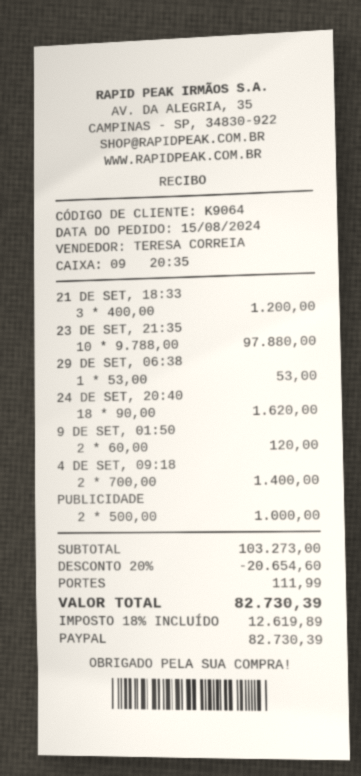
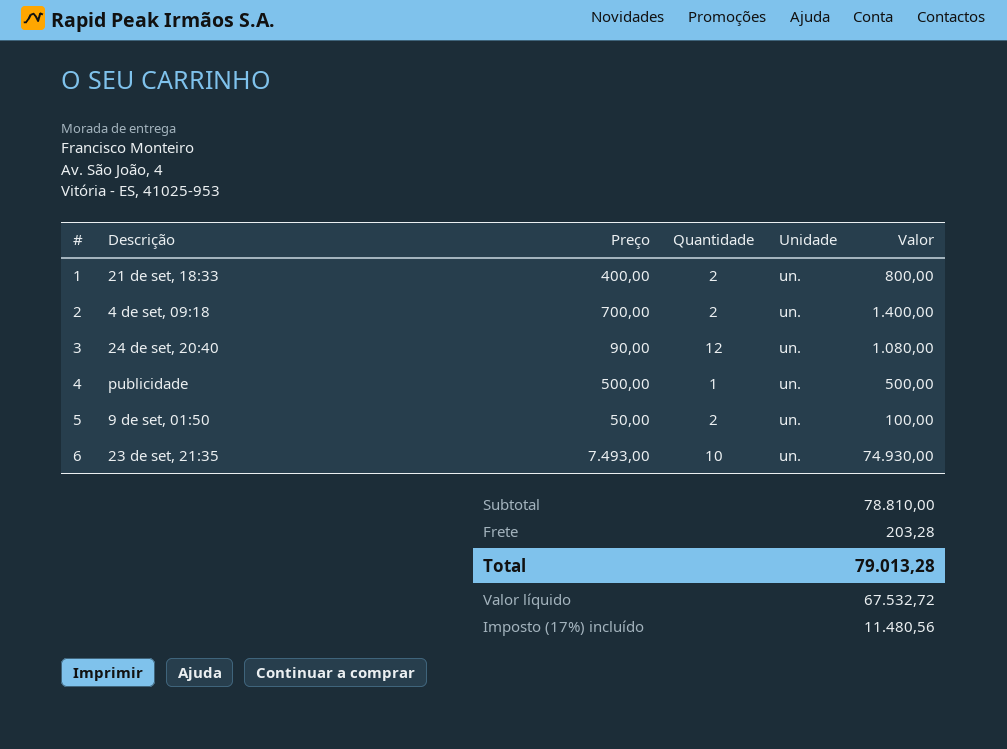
21 DE SET, 18:33: 3 x 400.00 = 1200.00 -> 2 x 400.00 = 800.00
23 DE SET, 21:35: 10 x 9788.00 = 97880.00 -> 10 x 7493.00 = 74930.00
29 DE SET, 06:38: 1 x 53.00 = 53.00 -> none
24 DE SET, 20:40: 18 x 90.00 = 1620.00 -> 12 x 90.00 = 1080.00
9 DE SET, 01:50: 2 x 60.00 = 120.00 -> 2 x 50.00 = 100.00
PUBLICIDADE: 2 x 500.00 = 1000.00 -> 1 x 500.00 = 500.00
subtotal: 103273.00 -> 78810.00
discount: 20% = 20654.60 -> none
shipping: 111.99 -> 203.28
tax: 18% = 12619.89 -> 17% = 11480.56
total: 82730.39 -> 79013.28

